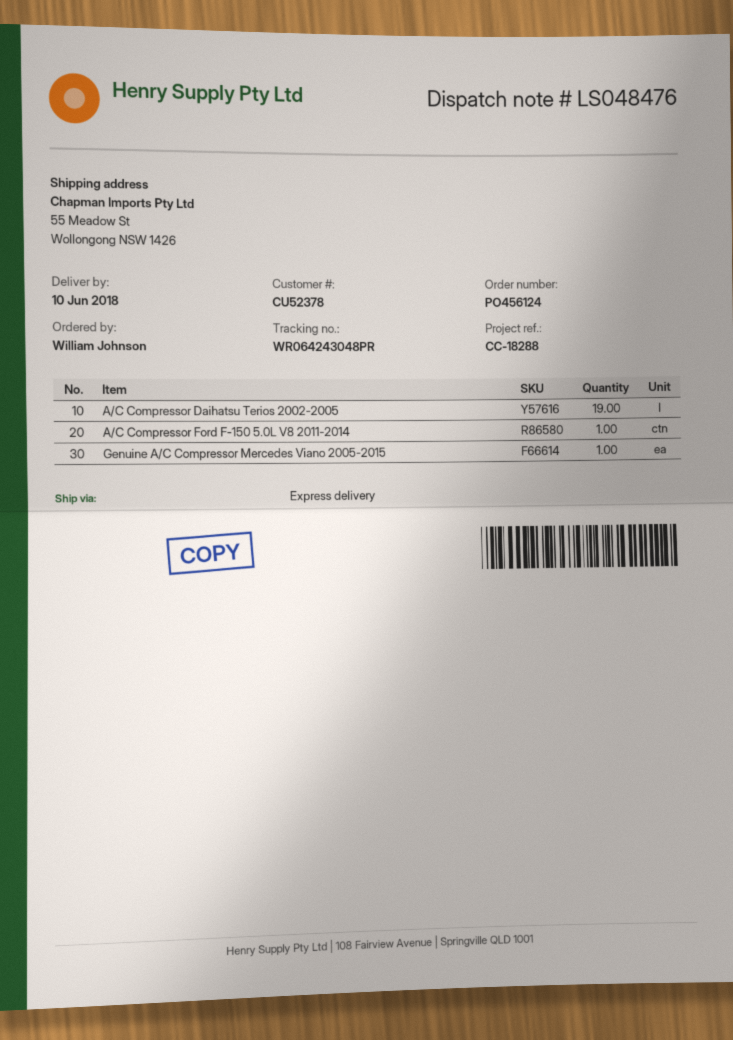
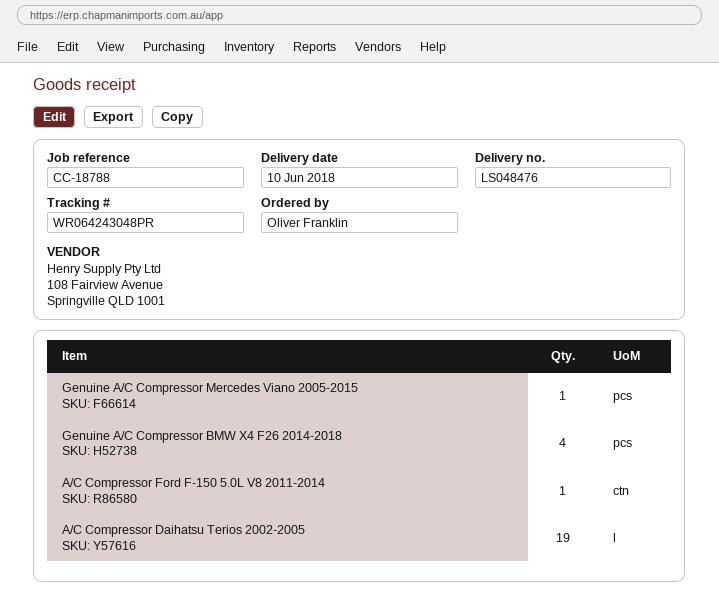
reference: CC-18288 -> CC-18788
ordered by: William Johnson -> Oliver Franklin
Genuine A/C Compressor BMW X4 F26 2014-2018: none -> 4

